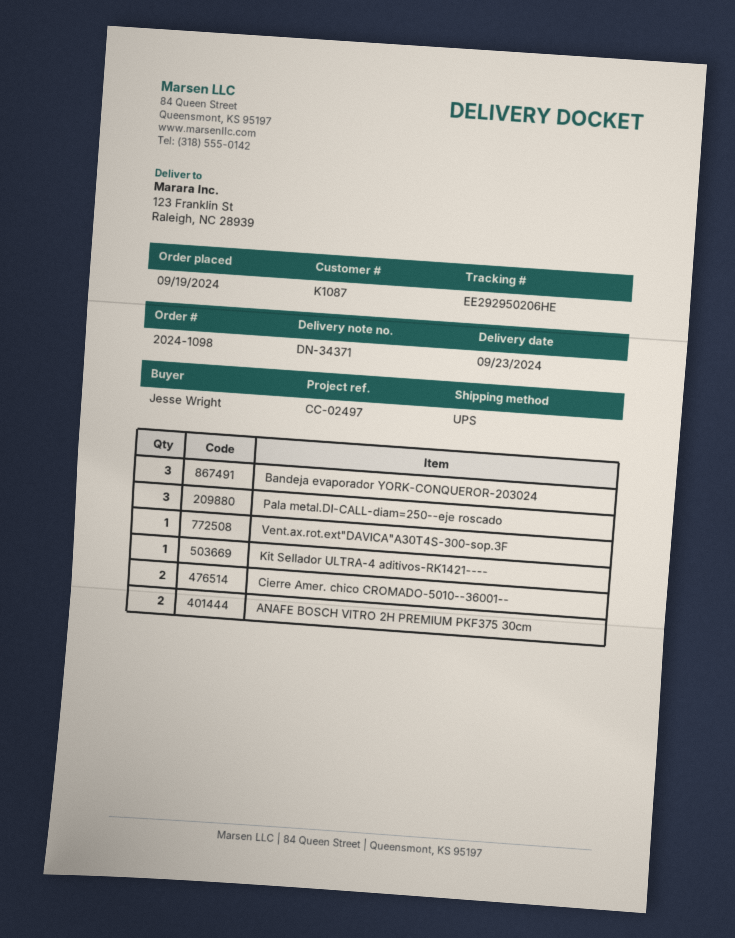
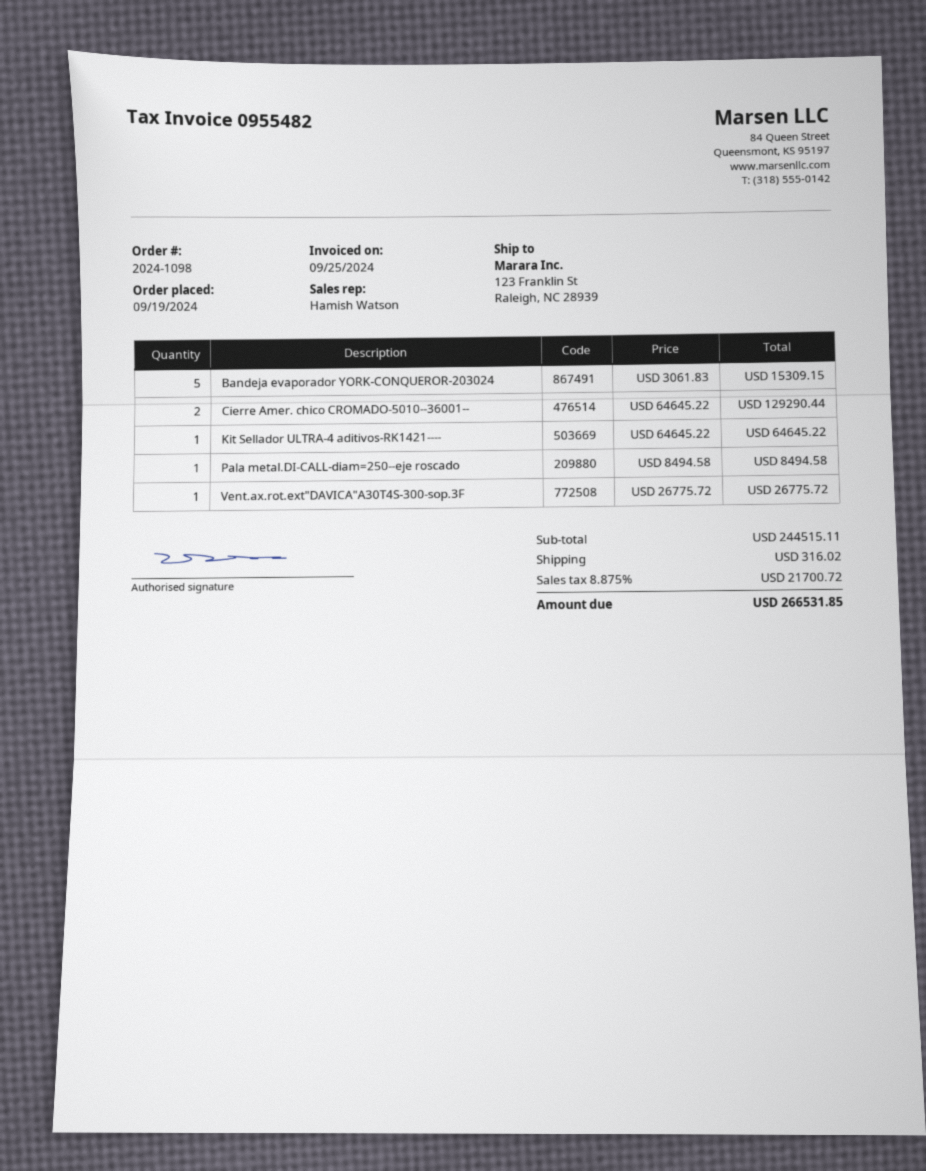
Bandeja evaporador YORK-CONQUEROR-203024: 3 -> 5
Pala metal.DI-CALL-diam=250--eje roscado: 3 -> 1
ANAFE BOSCH VITRO 2H PREMIUM PKF375 30cm: 2 -> none

